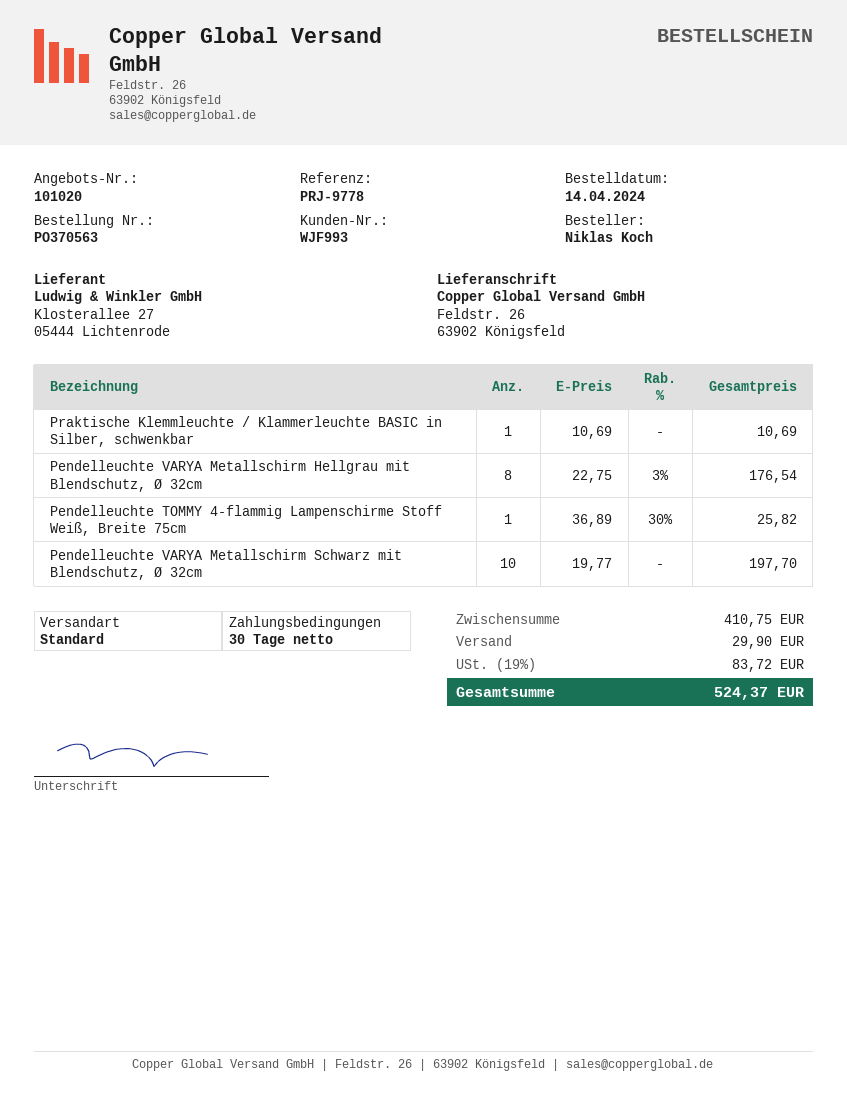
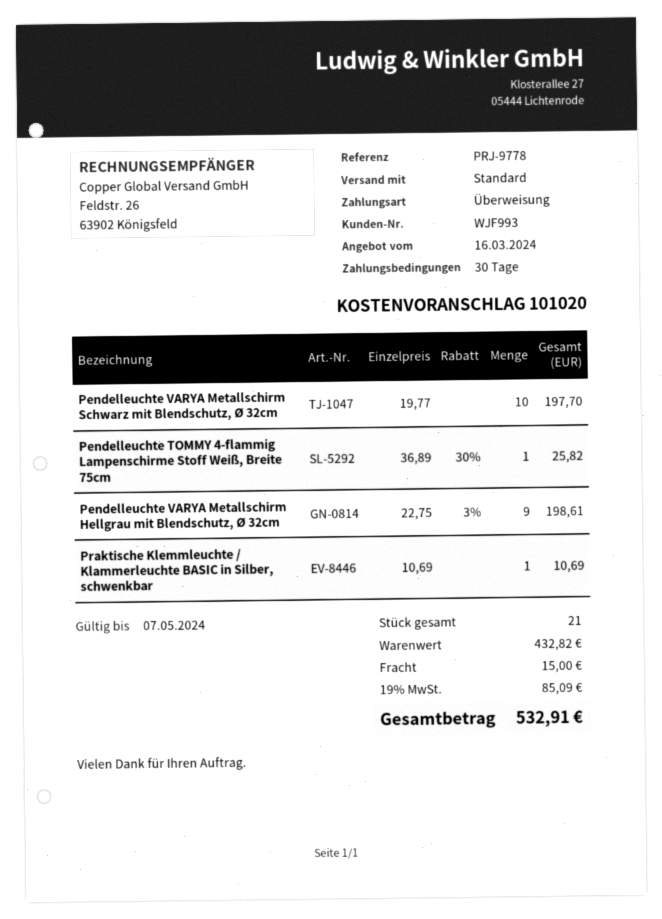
Pendelleuchte VARYA Metallschirm Hellgrau mit Blendschutz, Ø 32cm: 8 x 22.75 - 3% = 176.54 -> 9 x 22.75 - 3% = 198.61
subtotal: 410.75 -> 432.82
shipping: 29.90 -> 15.00
tax: 19% = 83.72 -> 19% = 85.09
total: 524.37 -> 532.91

